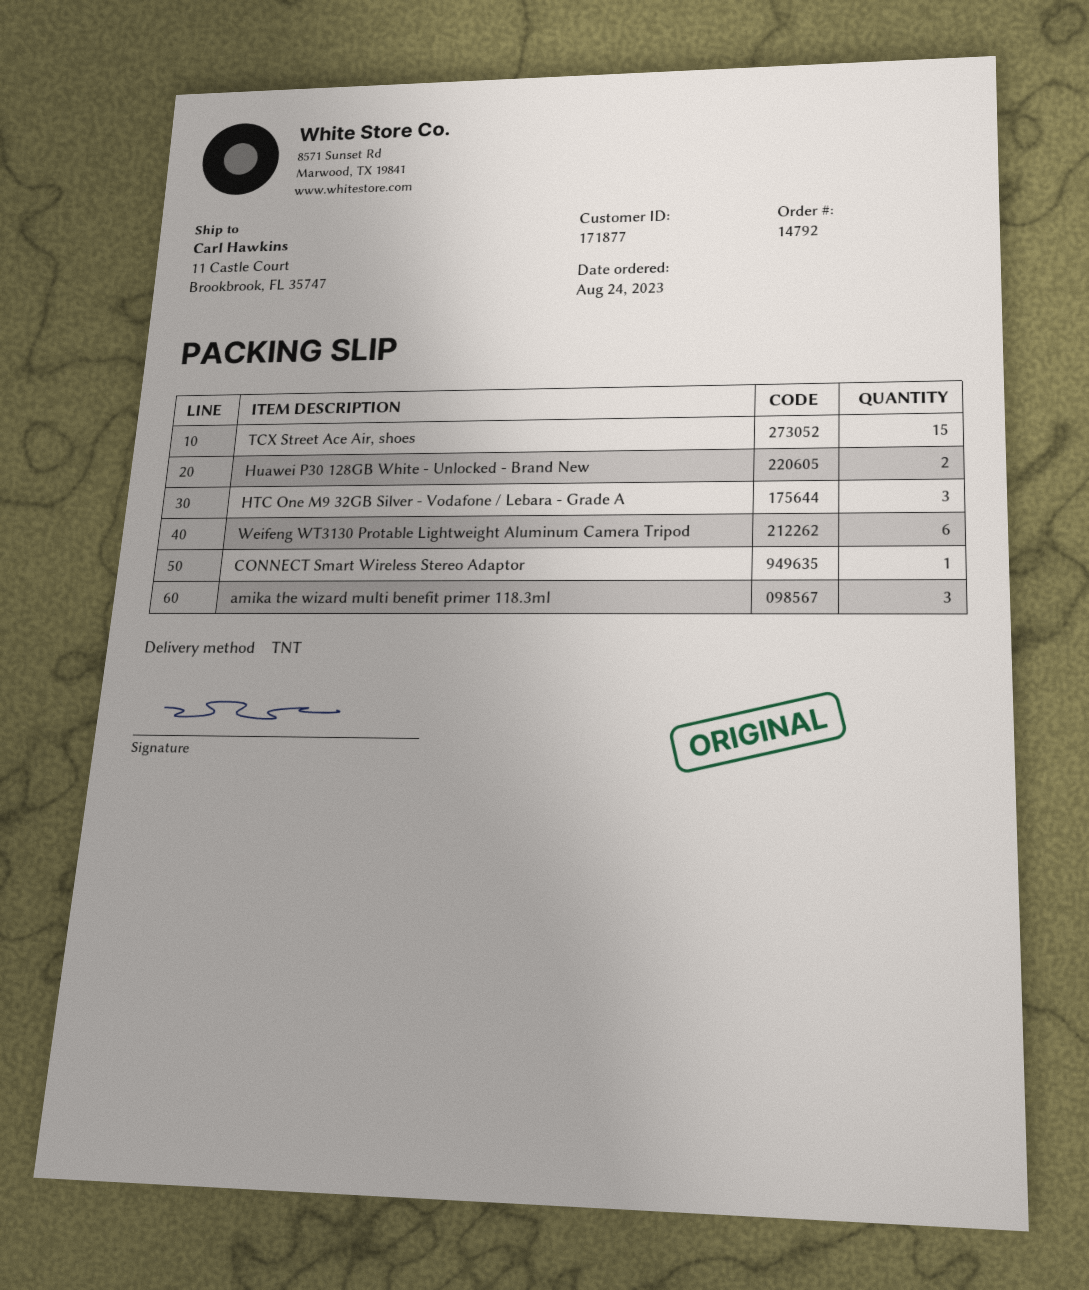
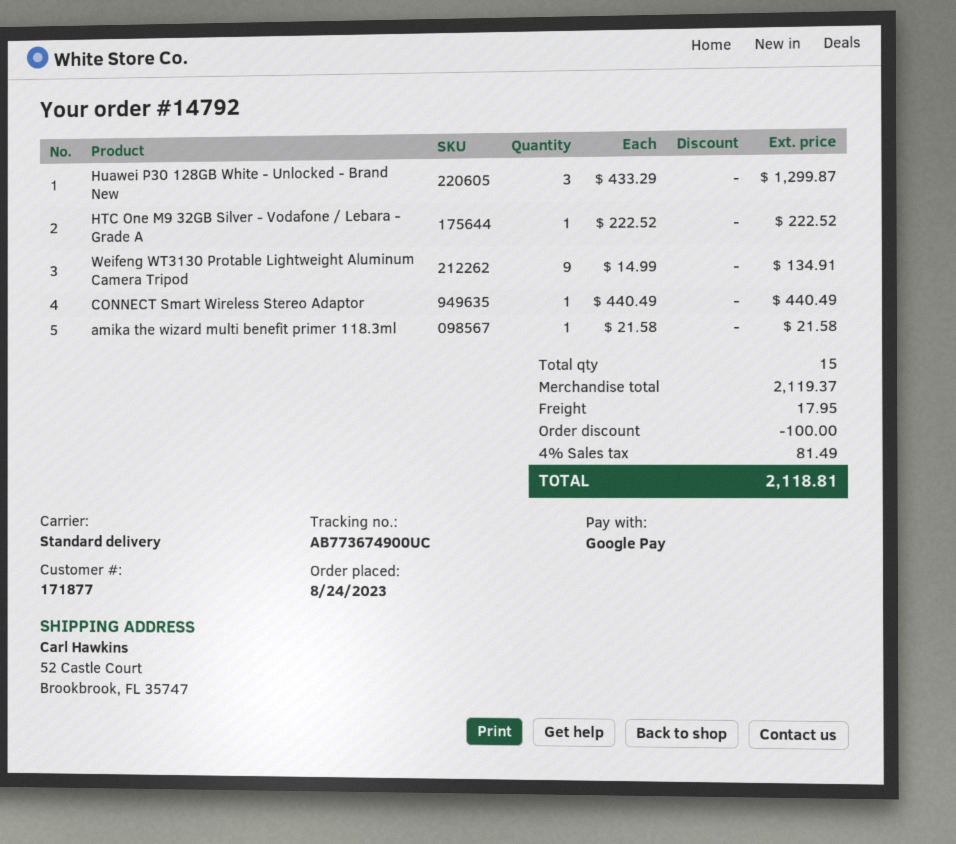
shipping method: TNT -> standard
ship to: 11 Castle Court, Brookbrook, FL 35747 -> 52 Castle Court, Brookbrook, FL 35747
TCX Street Ace Air, shoes: 15 -> none
Huawei P30 128GB White - Unlocked - Brand New: 2 -> 3
HTC One M9 32GB Silver - Vodafone / Lebara - Grade A: 3 -> 1
Weifeng WT3130 Protable Lightweight Aluminum Camera Tripod: 6 -> 9
amika the wizard multi benefit primer 118.3ml: 3 -> 1

